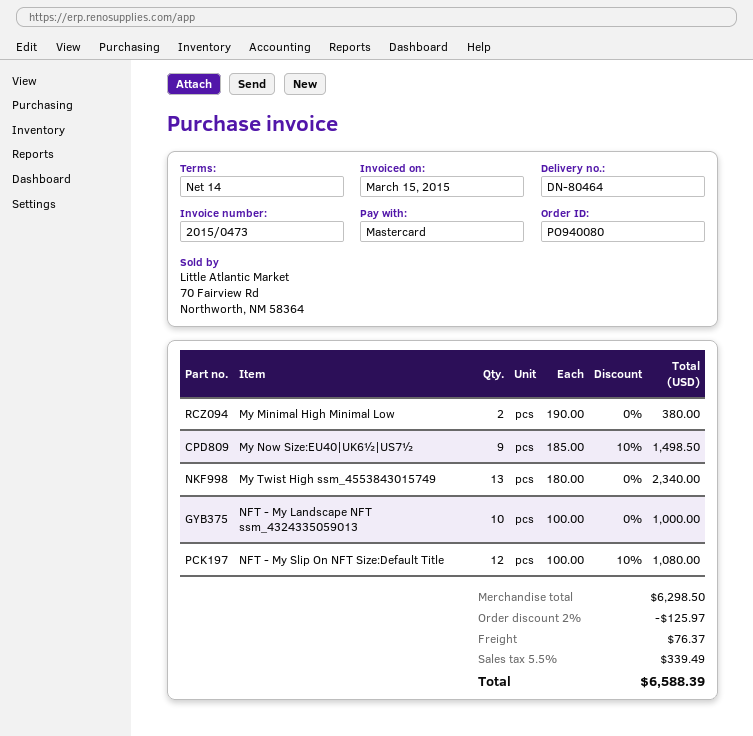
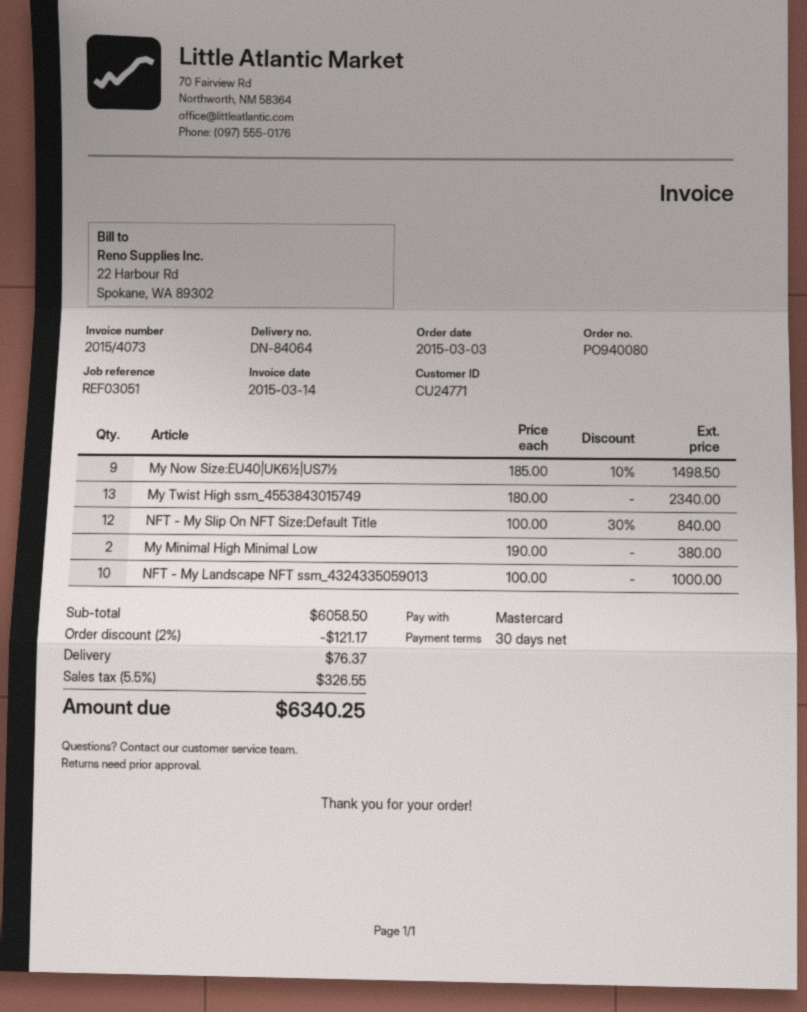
delivery note number: DN-80464 -> DN-84064
invoice number: 2015/0473 -> 2015/4073
invoice date: 2015-03-15 -> 2015-03-14
payment terms: 14 days -> 30 days
NFT - My Slip On NFT Size:Default Title: 12 x 100.00 - 10% = 1080.00 -> 12 x 100.00 - 30% = 840.00
subtotal: 6298.50 -> 6058.50
discount: 2% = 125.97 -> 2% = 121.17
tax: 5.5% = 339.49 -> 5.5% = 326.55
total: 6588.39 -> 6340.25

